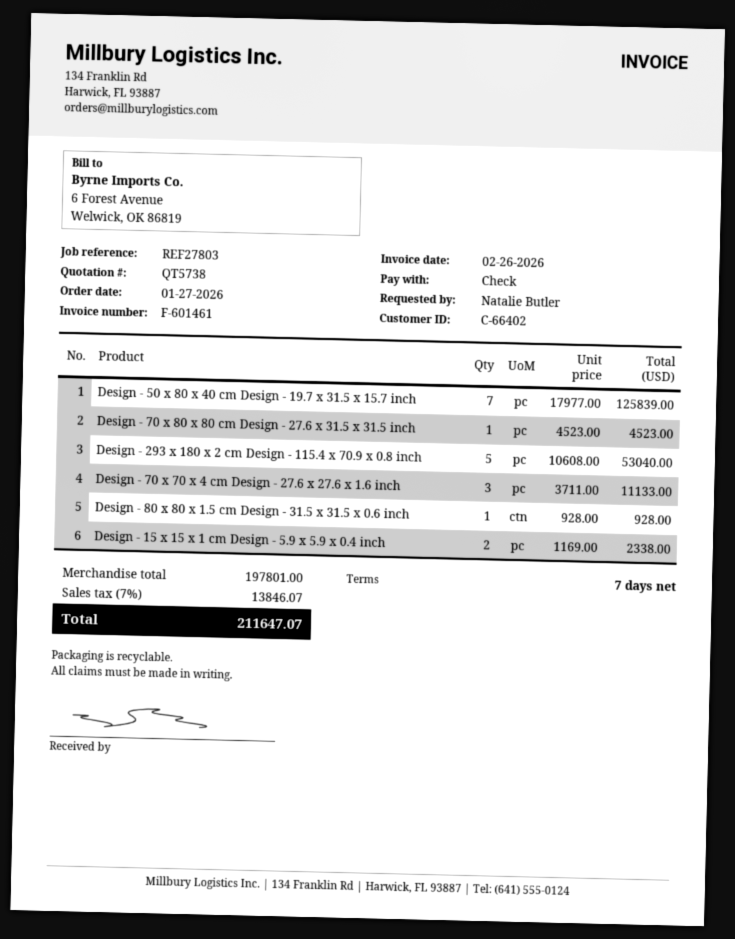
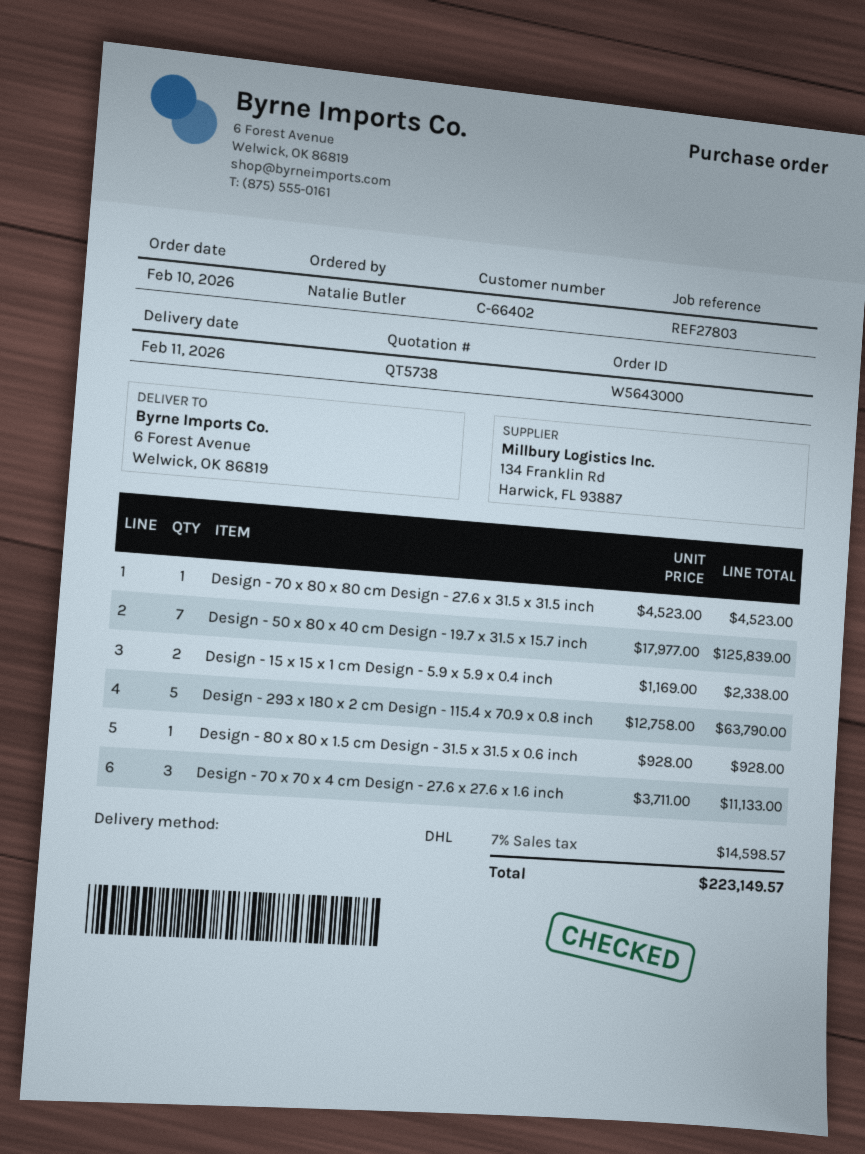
order date: 2026-01-27 -> 2026-02-10
Design - 293 x 180 x 2 cm Design - 115.4 x 70.9 x 0.8 inch: 5 x 10608.00 = 53040.00 -> 5 x 12758.00 = 63790.00
tax: 7% = 13846.07 -> 7% = 14598.57
total: 211647.07 -> 223149.57

